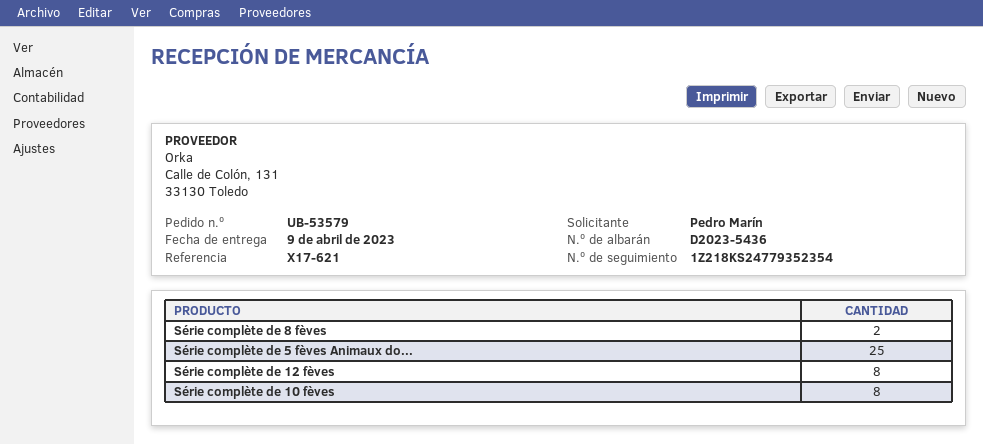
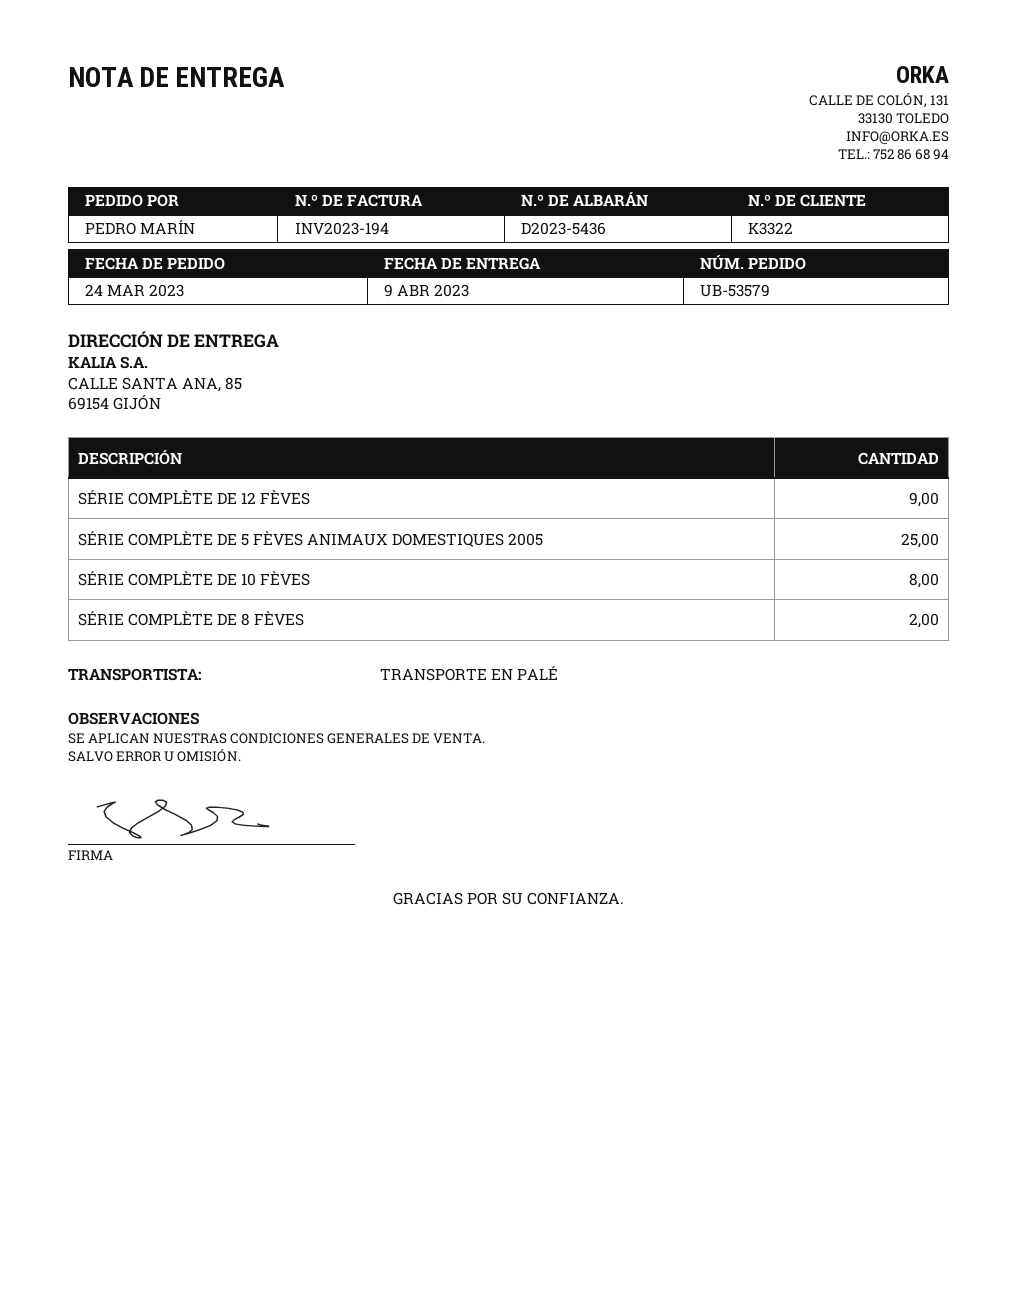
Série complète de 12 fèves: 8 -> 9

